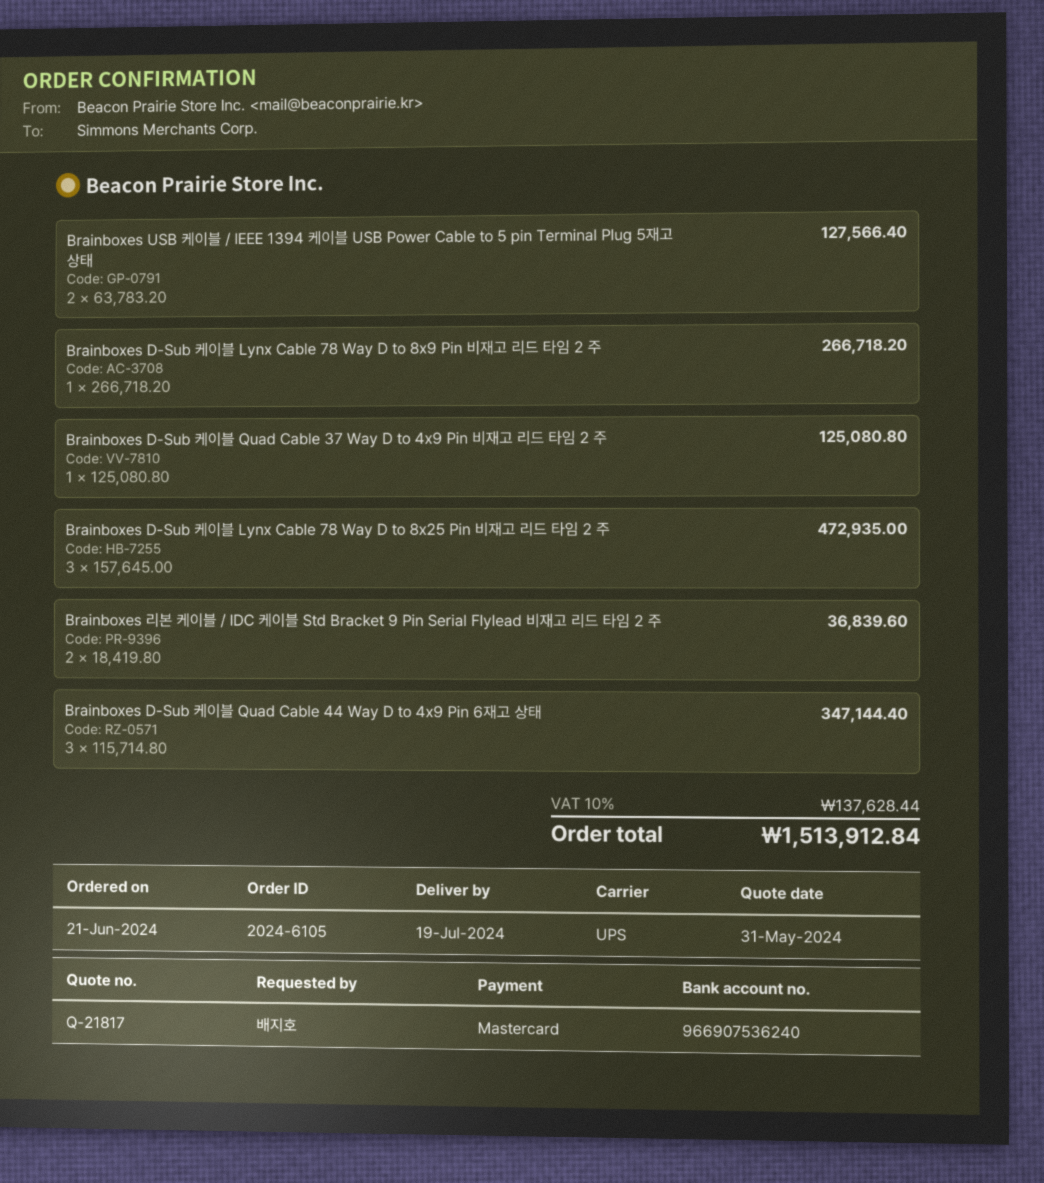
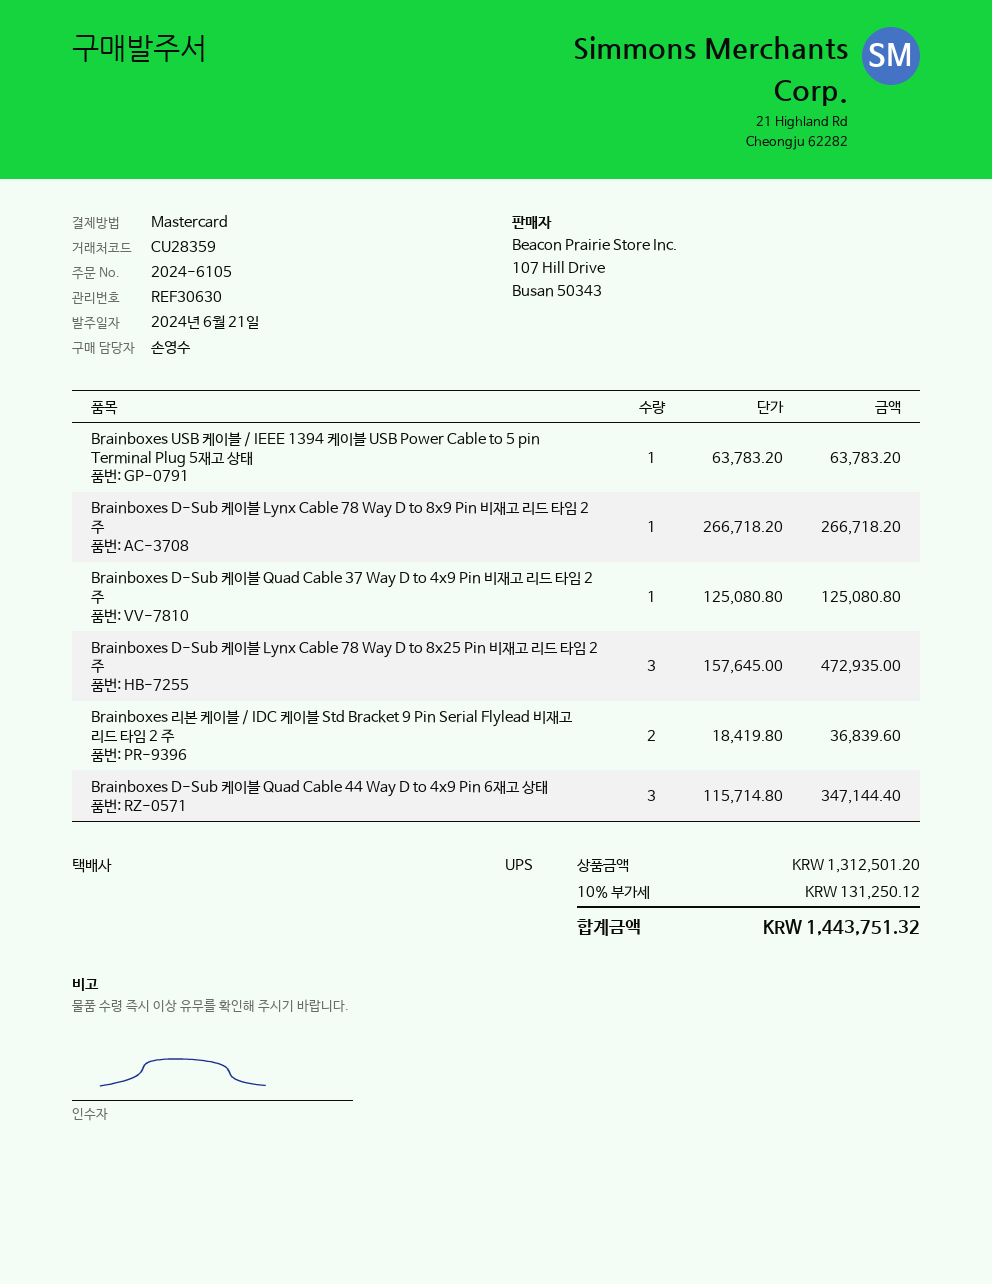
ordered by: 배지호 -> 손영수
Brainboxes USB 케이블 / IEEE 1394 케이블 USB Power Cable to 5 pin Terminal Plug 5재고 상태: 2 x 63783.20 = 127566.40 -> 1 x 63783.20 = 63783.20
tax: 10% = 137628.44 -> 10% = 131250.12
total: 1513912.84 -> 1443751.32

